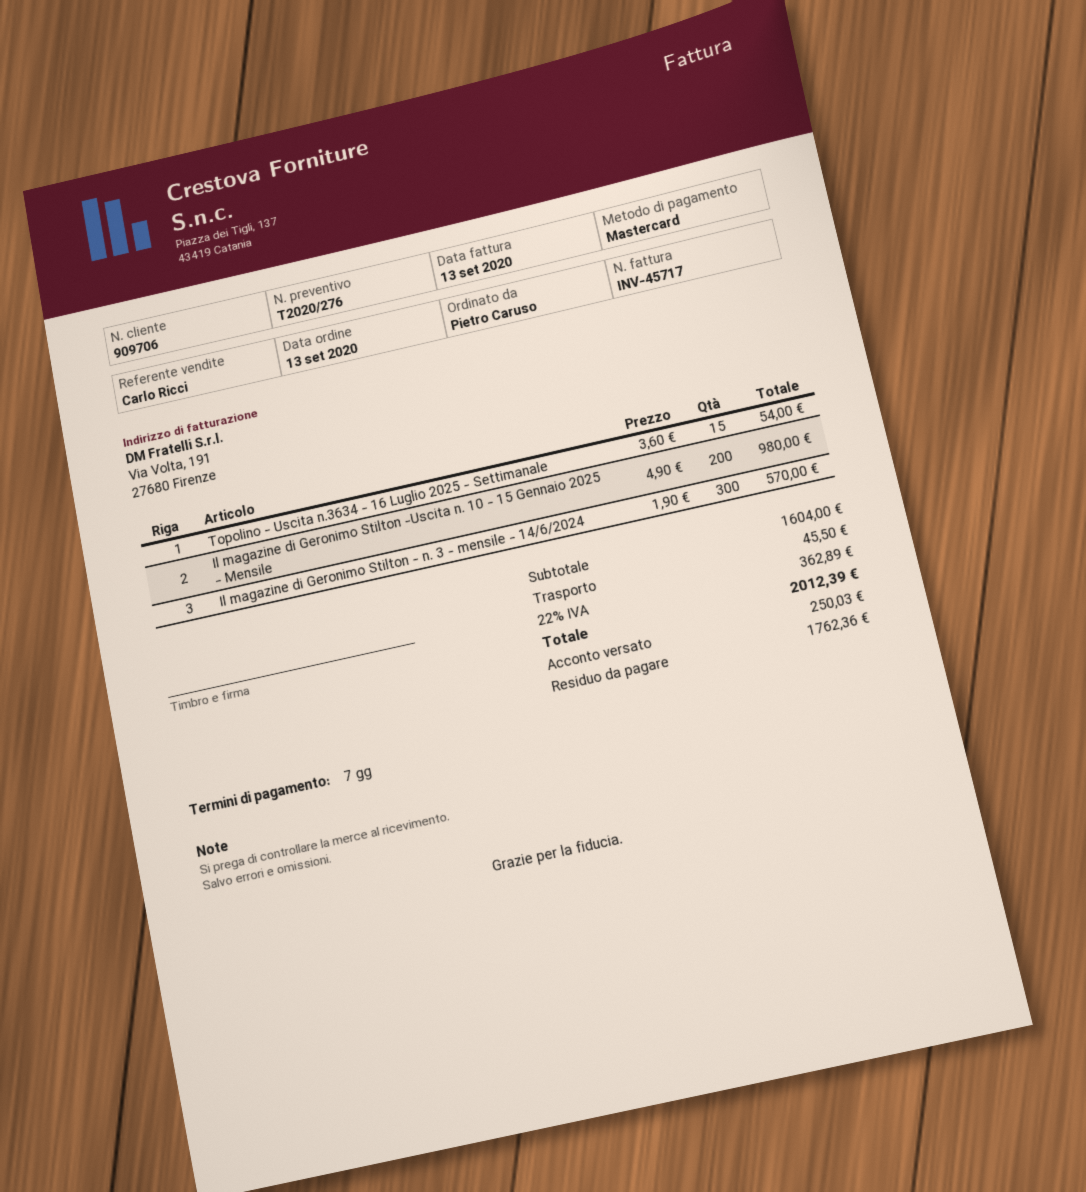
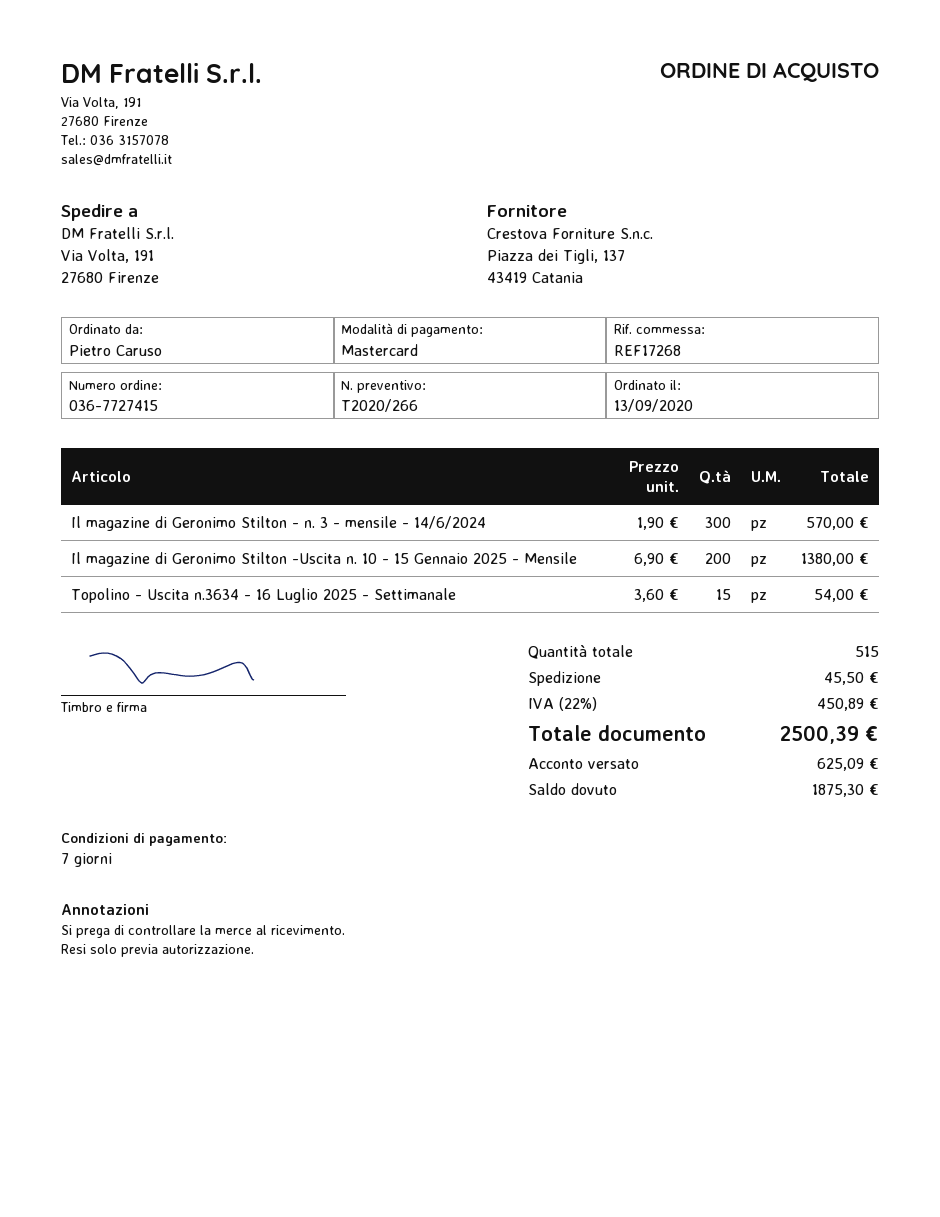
quote number: T2020/276 -> T2020/266
Il magazine di Geronimo Stilton -Uscita n. 10 - 15 Gennaio 2025 - Mensile: 200 x 4.90 = 980.00 -> 200 x 6.90 = 1380.00
tax: 22% = 362.89 -> 22% = 450.89
total: 2012.39 -> 2500.39
deposit: 250.03 -> 625.09
balance: 1762.36 -> 1875.30

